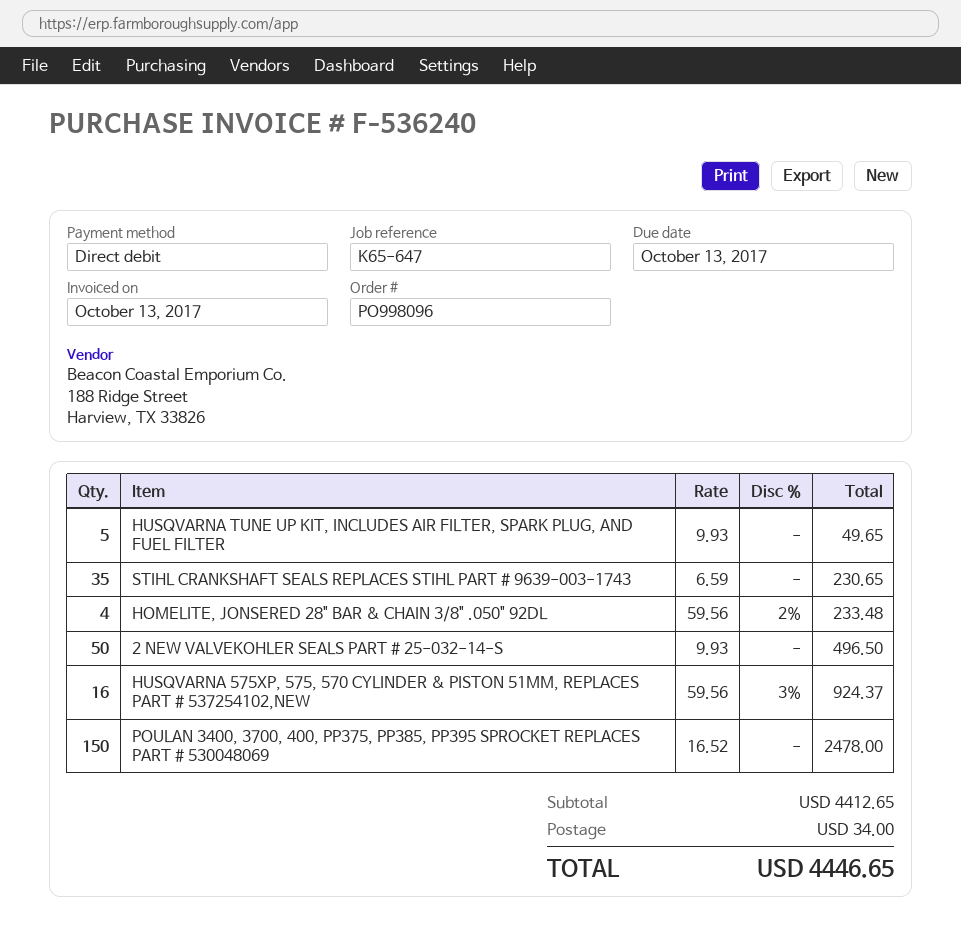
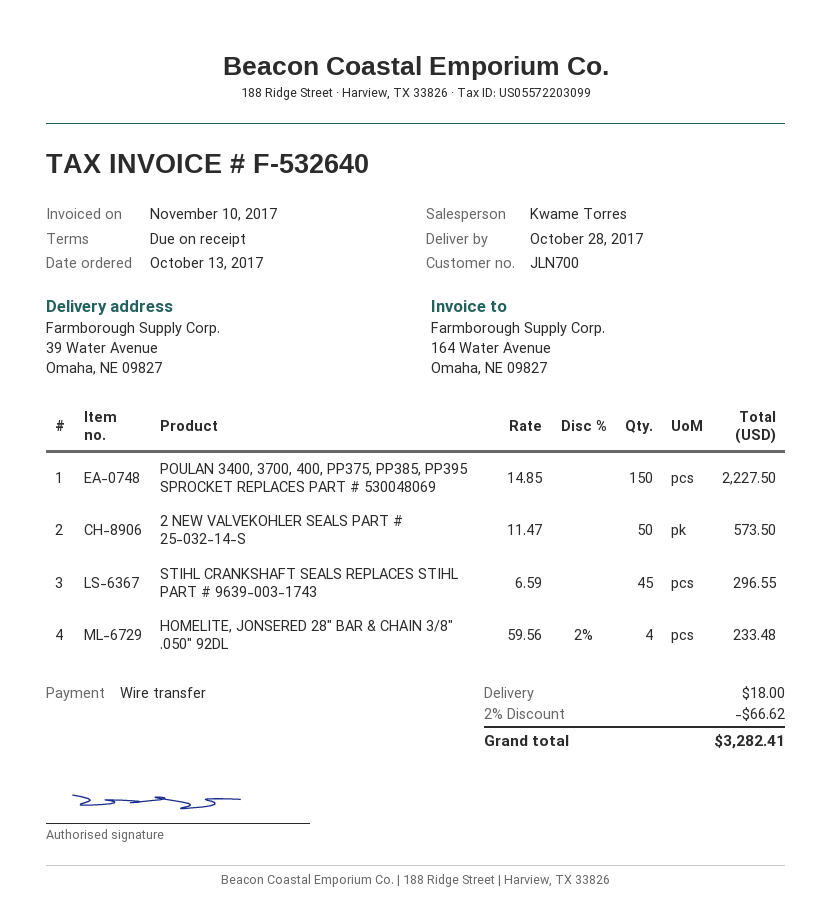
invoice number: F-536240 -> F-532640
invoice date: 2017-10-13 -> 2017-11-10
payment method: direct debit -> bank transfer
HUSQVARNA TUNE UP KIT, INCLUDES AIR FILTER, SPARK PLUG, AND FUEL FILTER: 5 x 9.93 = 49.65 -> none
STIHL CRANKSHAFT SEALS REPLACES STIHL PART # 9639-003-1743: 35 x 6.59 = 230.65 -> 45 x 6.59 = 296.55
2 NEW VALVEKOHLER SEALS PART # 25-032-14-S: 50 x 9.93 = 496.50 -> 50 x 11.47 = 573.50
HUSQVARNA 575XP, 575, 570 CYLINDER & PISTON 51MM, REPLACES PART # 537254102,NEW: 16 x 59.56 - 3% = 924.37 -> none
POULAN 3400, 3700, 400, PP375, PP385, PP395 SPROCKET REPLACES PART # 530048069: 150 x 16.52 = 2478.00 -> 150 x 14.85 = 2227.50
discount: none -> 2% = 66.62
shipping: 34.00 -> 18.00
total: 4446.65 -> 3282.41

